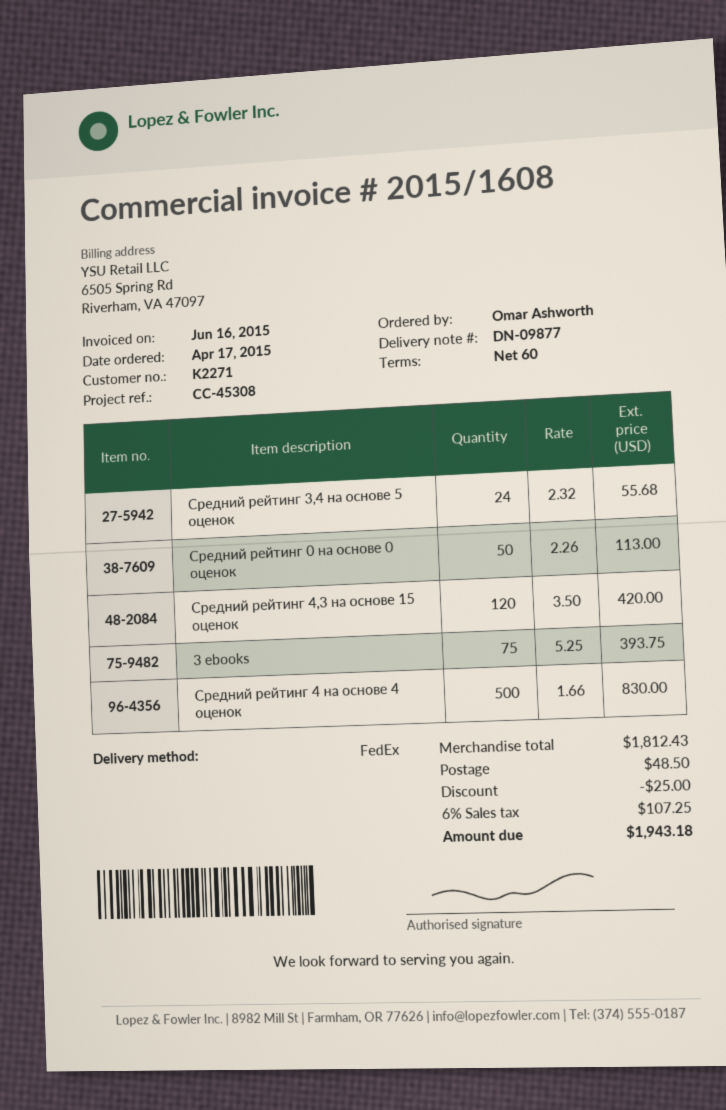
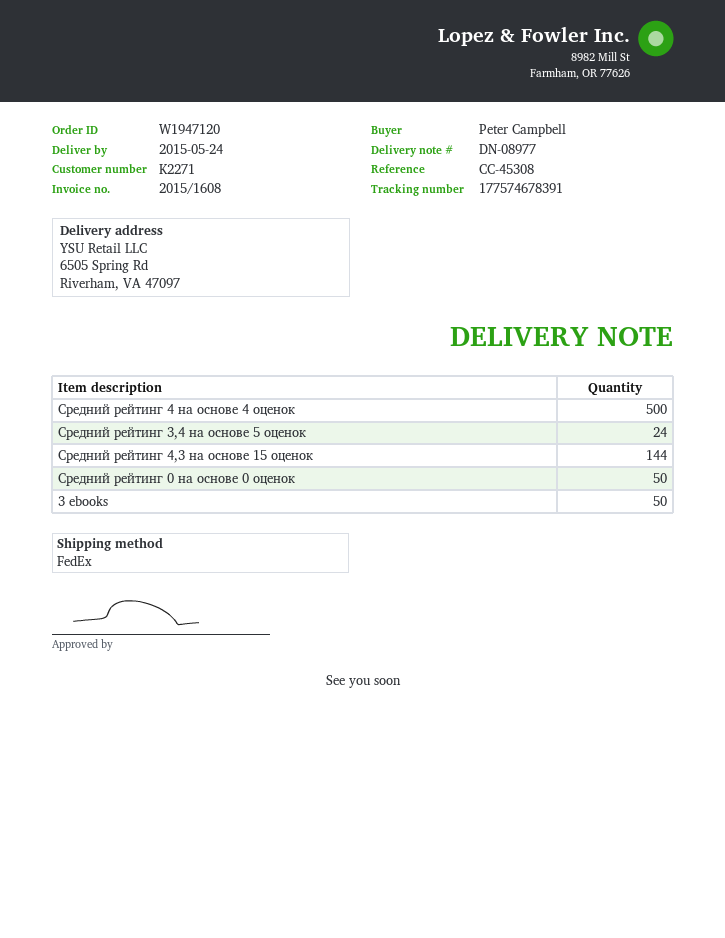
delivery note number: DN-09877 -> DN-08977
ordered by: Omar Ashworth -> Peter Campbell
Средний рейтинг 4,3 на основе 15 оценок: 120 -> 144
3 ebooks: 75 -> 50

